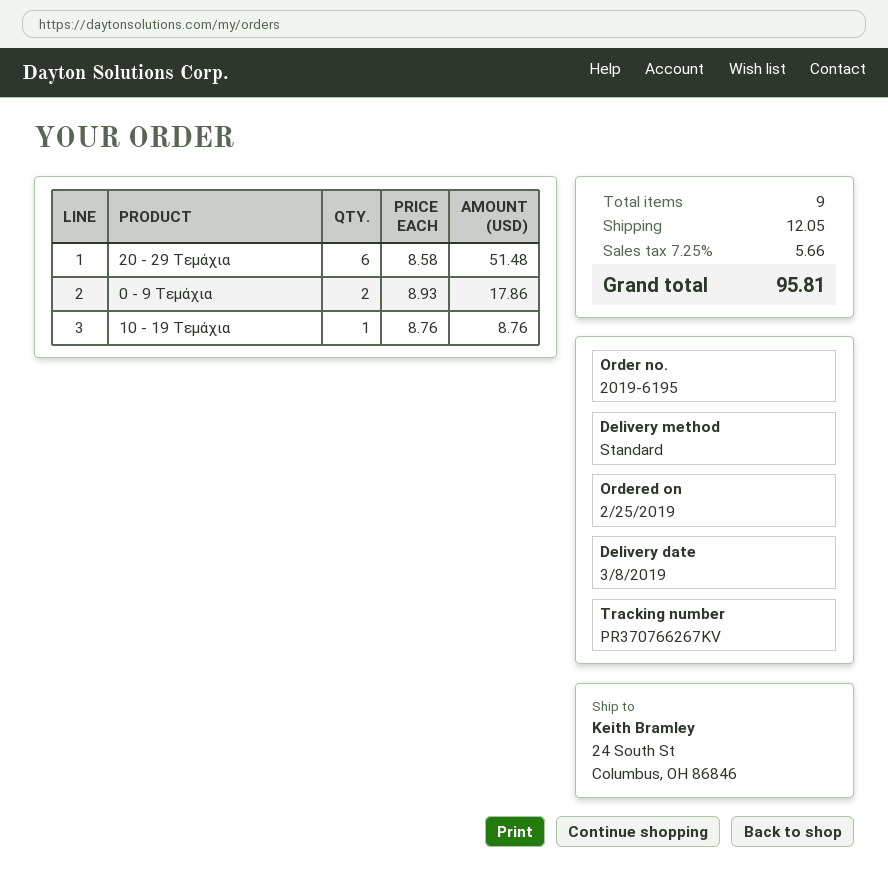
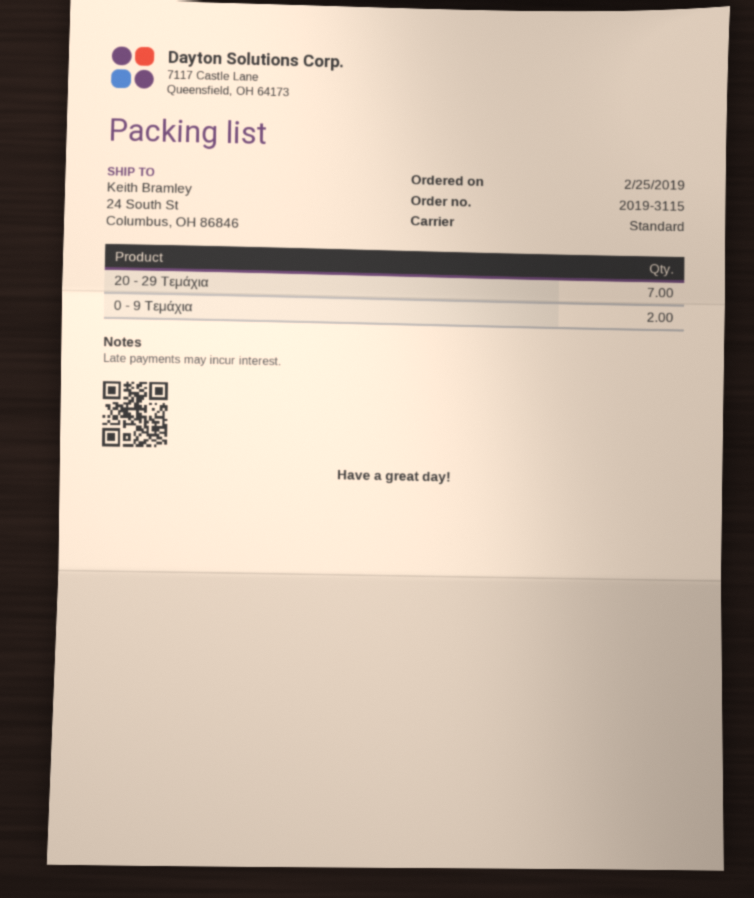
order number: 2019-6195 -> 2019-3115
20 - 29 Τεμάχια: 6 -> 7
10 - 19 Τεμάχια: 1 -> none

